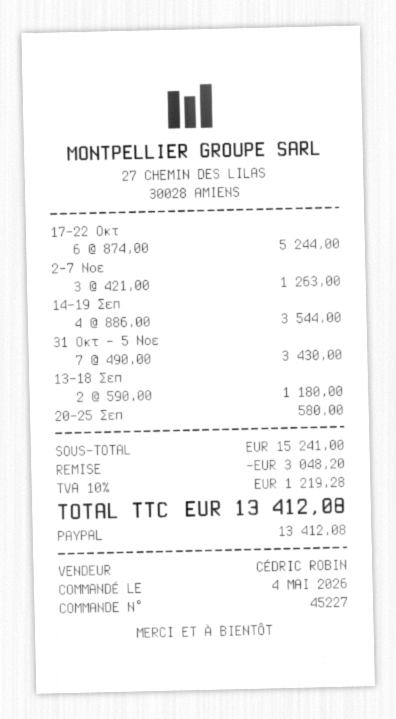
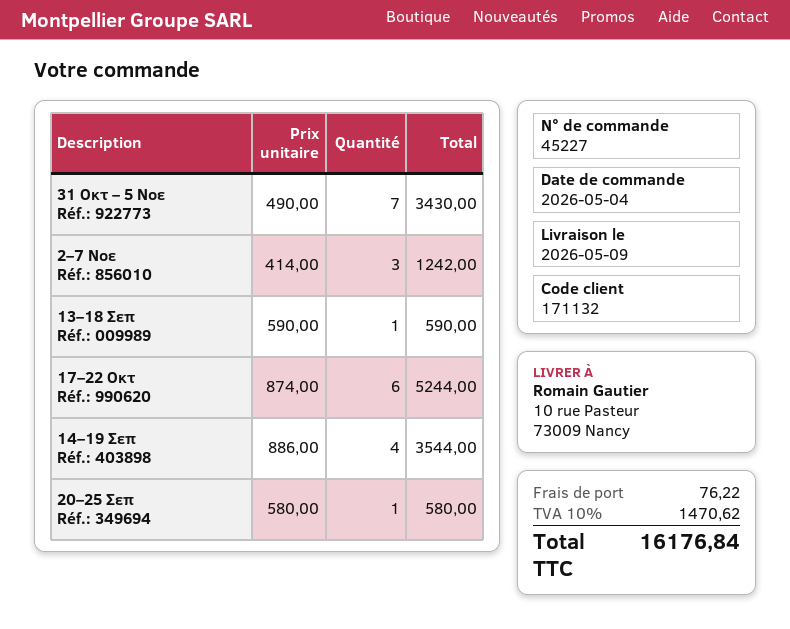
2–7 Νοε: 3 x 421.00 = 1263.00 -> 3 x 414.00 = 1242.00
13–18 Σεπ: 2 x 590.00 = 1180.00 -> 1 x 590.00 = 590.00
discount: 3048.20 -> none
shipping: none -> 76.22
tax: 10% = 1219.28 -> 10% = 1470.62
total: 13412.08 -> 16176.84

